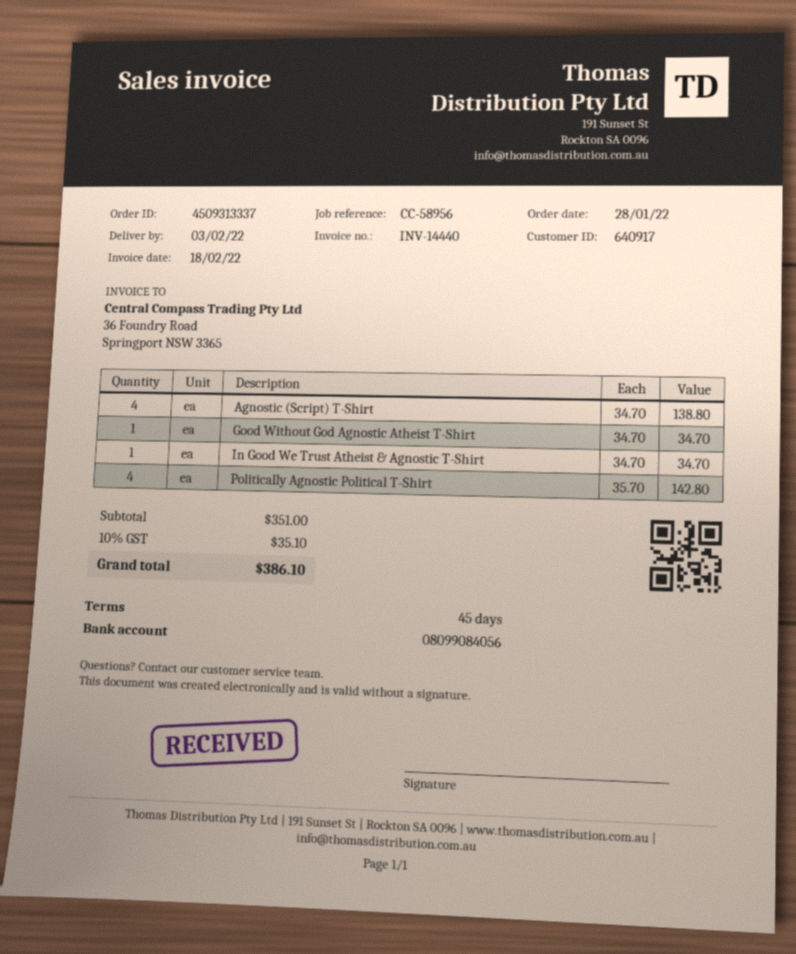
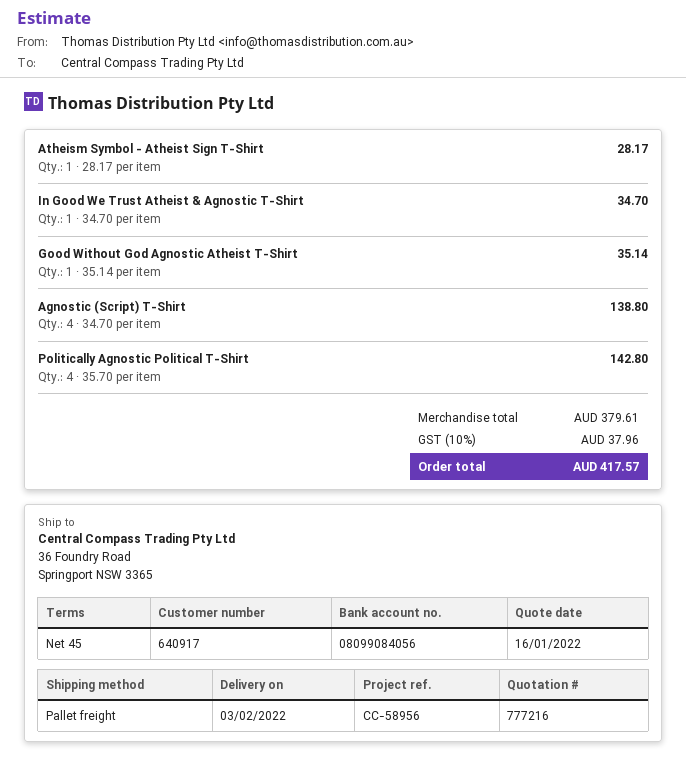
Good Without God Agnostic Atheist T-Shirt: 1 x 34.70 = 34.70 -> 1 x 35.14 = 35.14
Atheism Symbol - Atheist Sign T-Shirt: none -> 1 x 28.17 = 28.17
subtotal: 351.00 -> 379.61
tax: 10% = 35.10 -> 10% = 37.96
total: 386.10 -> 417.57

